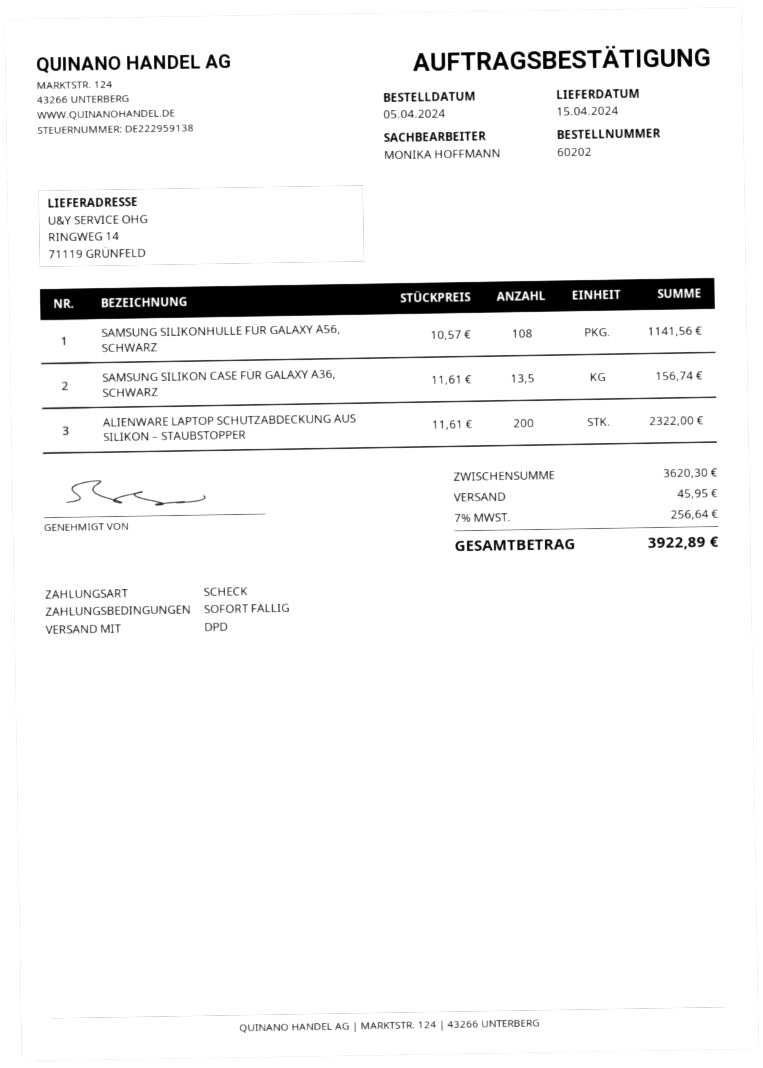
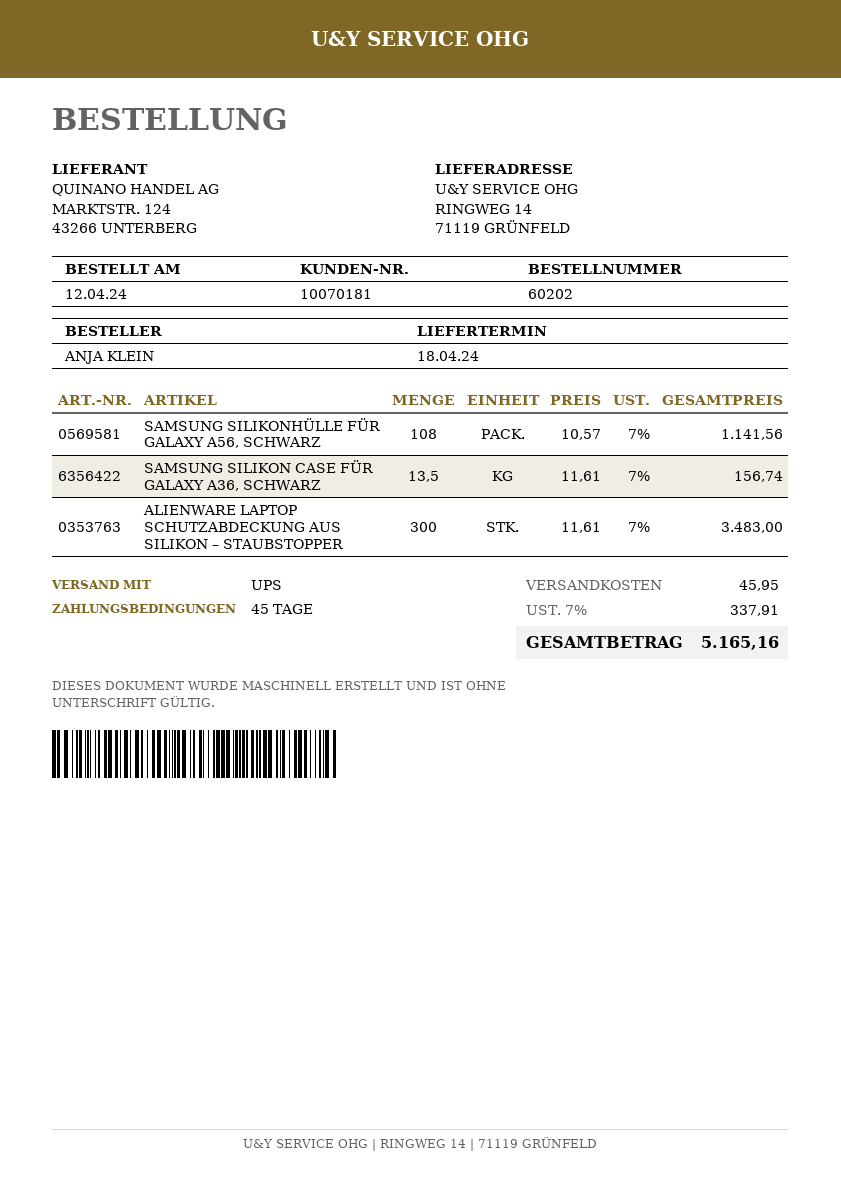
order date: 2024-04-05 -> 2024-04-12
delivery date: 2024-04-15 -> 2024-04-18
payment terms: on receipt -> 45 days
shipping method: DPD -> UPS
ALIENWARE LAPTOP SCHUTZABDECKUNG AUS SILIKON – STAUBSTOPPER: 200 x 11.61 = 2322.00 -> 300 x 11.61 = 3483.00
tax: 7% = 256.64 -> 7% = 337.91
total: 3922.89 -> 5165.16

